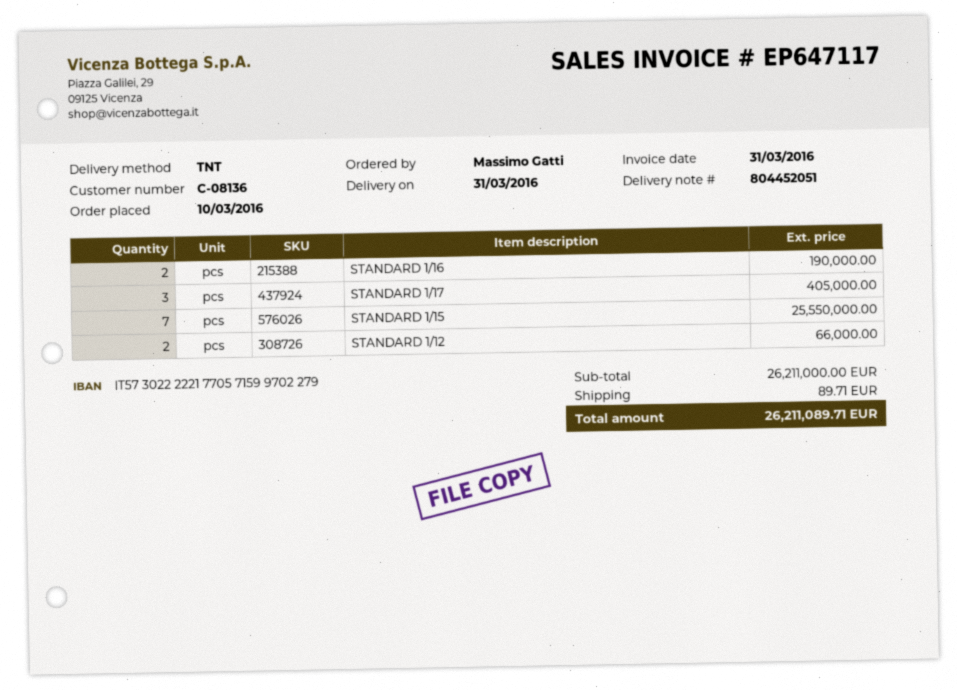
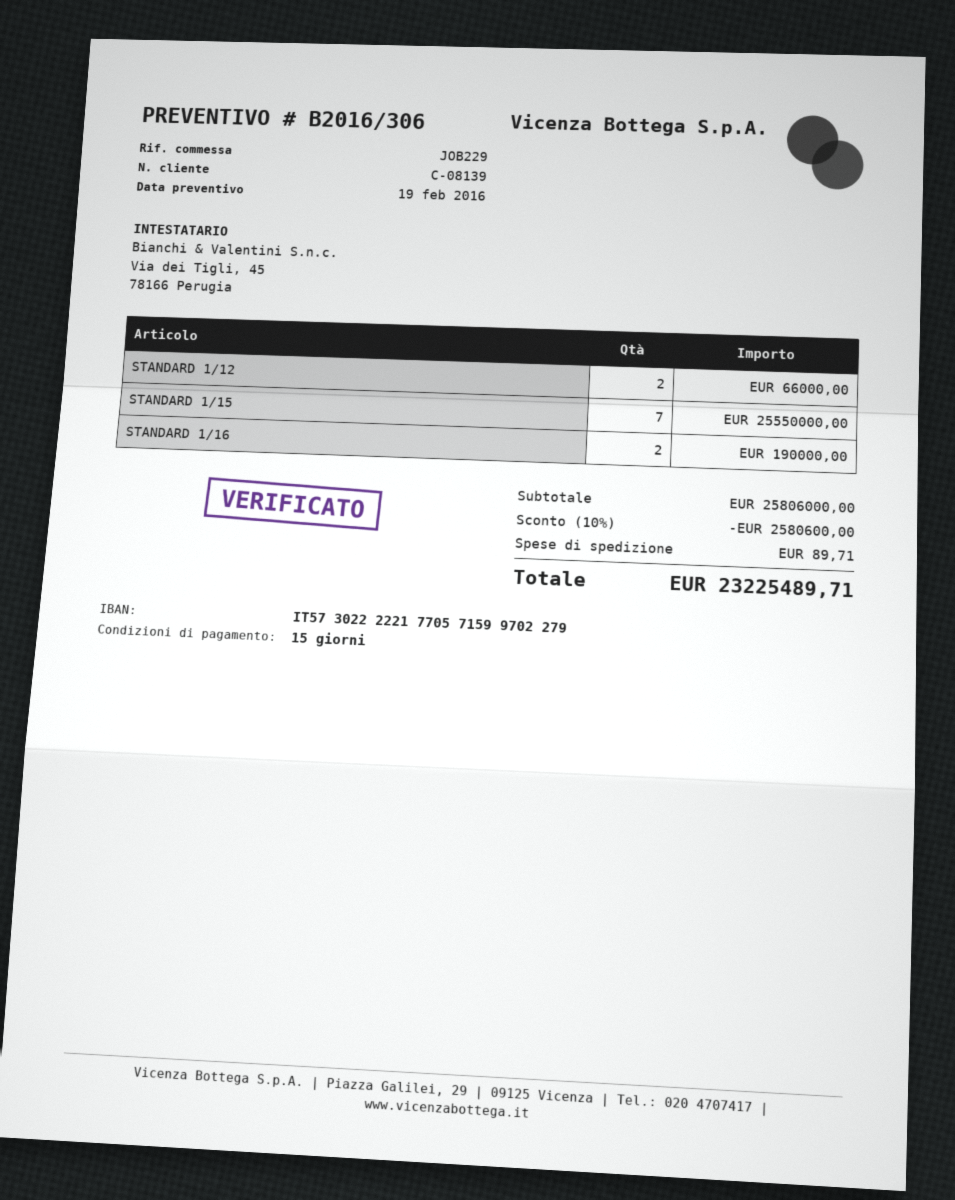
customer number: C-08136 -> C-08139
STANDARD 1/17: 3 for 405000.00 -> none
subtotal: 26211000.00 -> 25806000.00
discount: none -> 10% = 2580600.00
total: 26211089.71 -> 23225489.71

